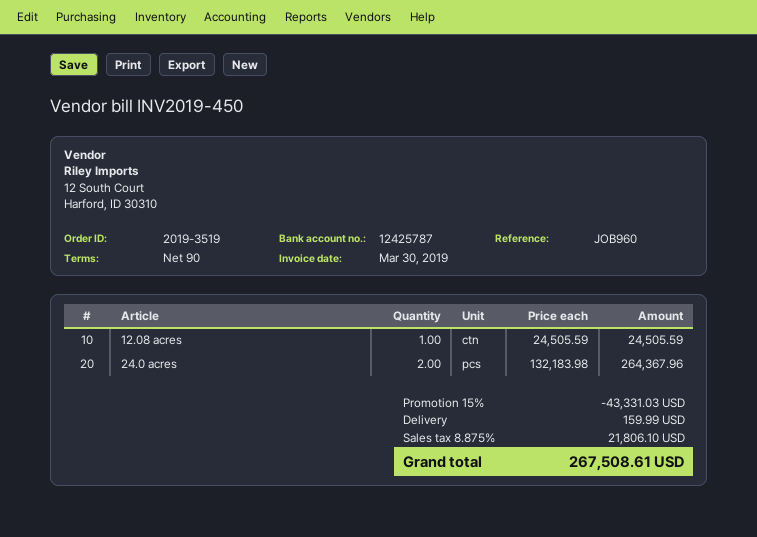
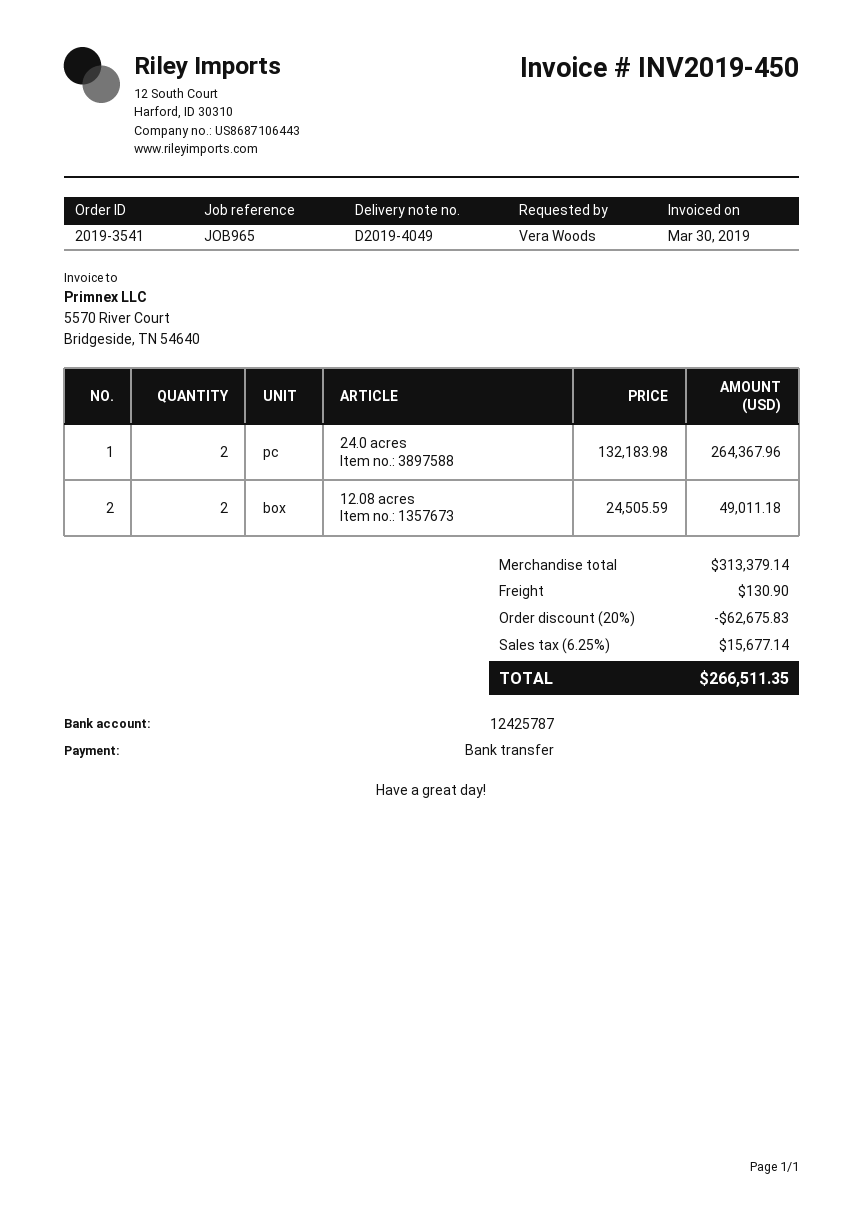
order number: 2019-3519 -> 2019-3541
reference: JOB960 -> JOB965
12.08 acres: 1 x 24505.59 = 24505.59 -> 2 x 24505.59 = 49011.18
discount: 15% = 43331.03 -> 20% = 62675.83
shipping: 159.99 -> 130.90
tax: 8.875% = 21806.10 -> 6.25% = 15677.14
total: 267508.61 -> 266511.35

